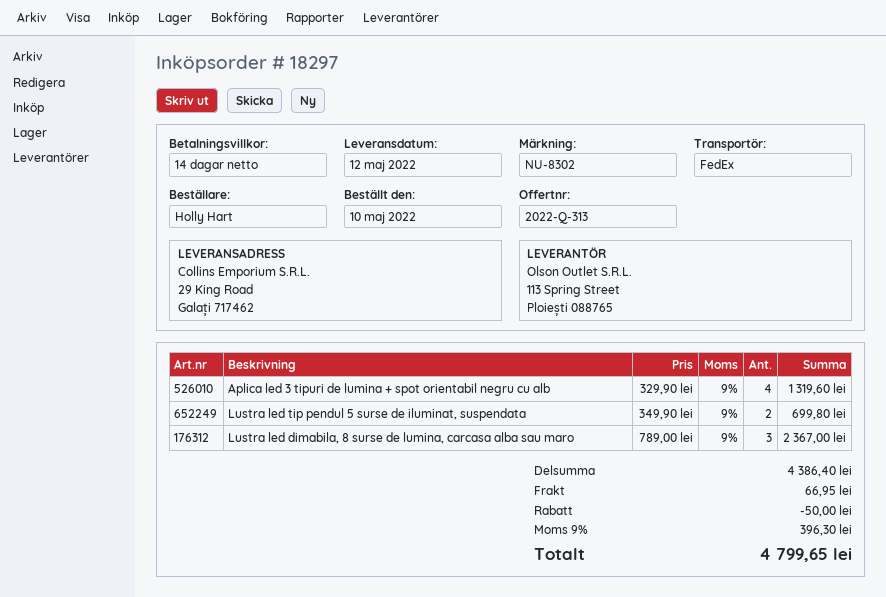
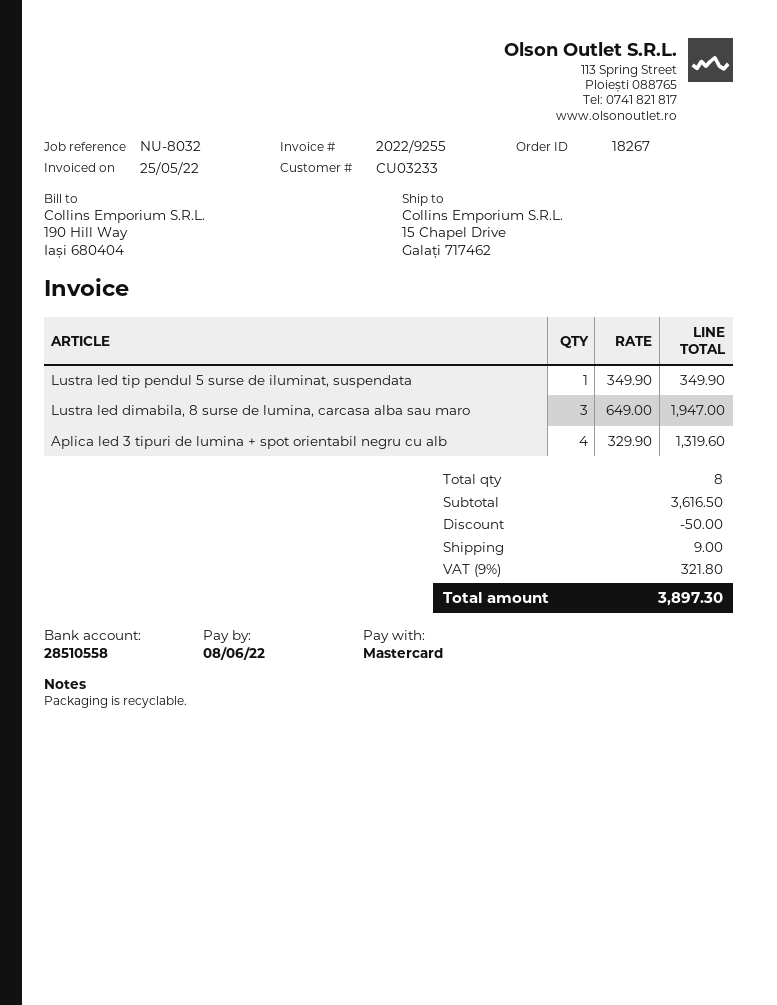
order number: 18297 -> 18267
reference: NU-8302 -> NU-8032
ship to: 29 King Road, Galați 717462 -> 15 Chapel Drive, Galați 717462
Lustra led tip pendul 5 surse de iluminat, suspendata: 2 x 349.90 = 699.80 -> 1 x 349.90 = 349.90
Lustra led dimabila, 8 surse de lumina, carcasa alba sau maro: 3 x 789.00 = 2367.00 -> 3 x 649.00 = 1947.00
subtotal: 4386.40 -> 3616.50
shipping: 66.95 -> 9.00
tax: 9% = 396.30 -> 9% = 321.80
total: 4799.65 -> 3897.30

